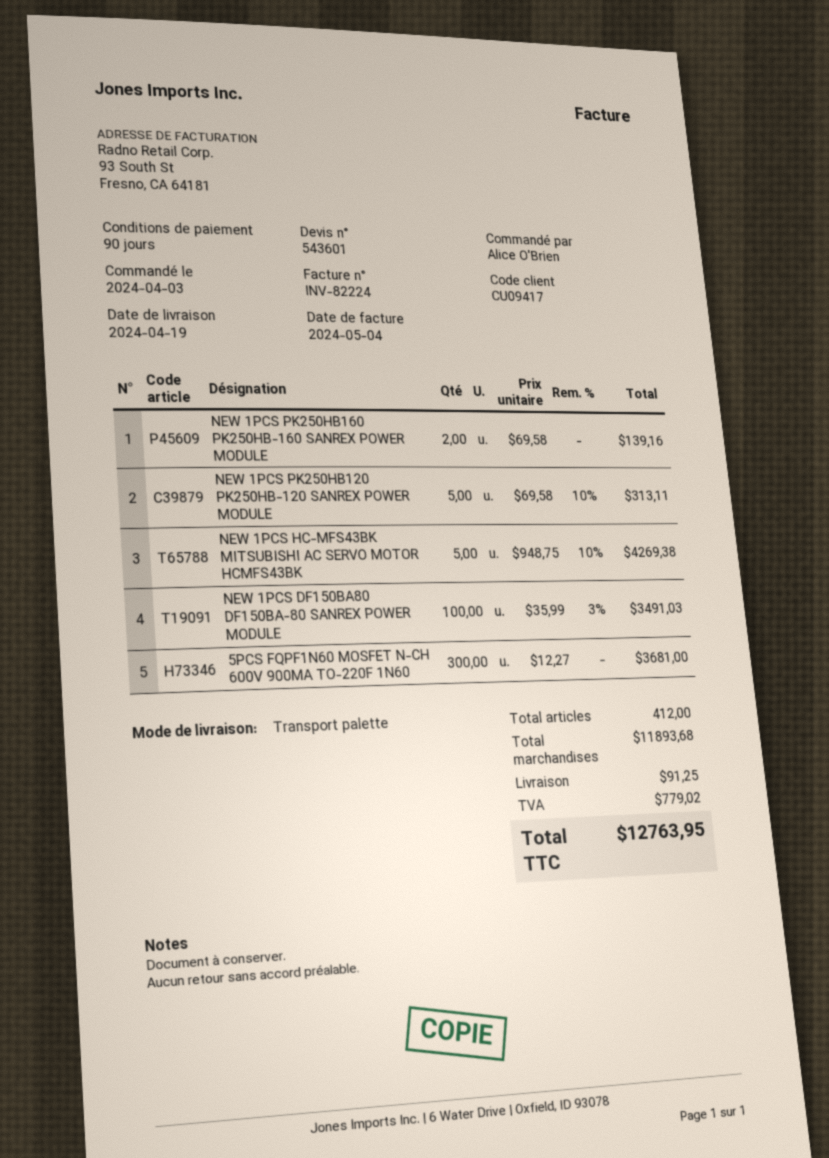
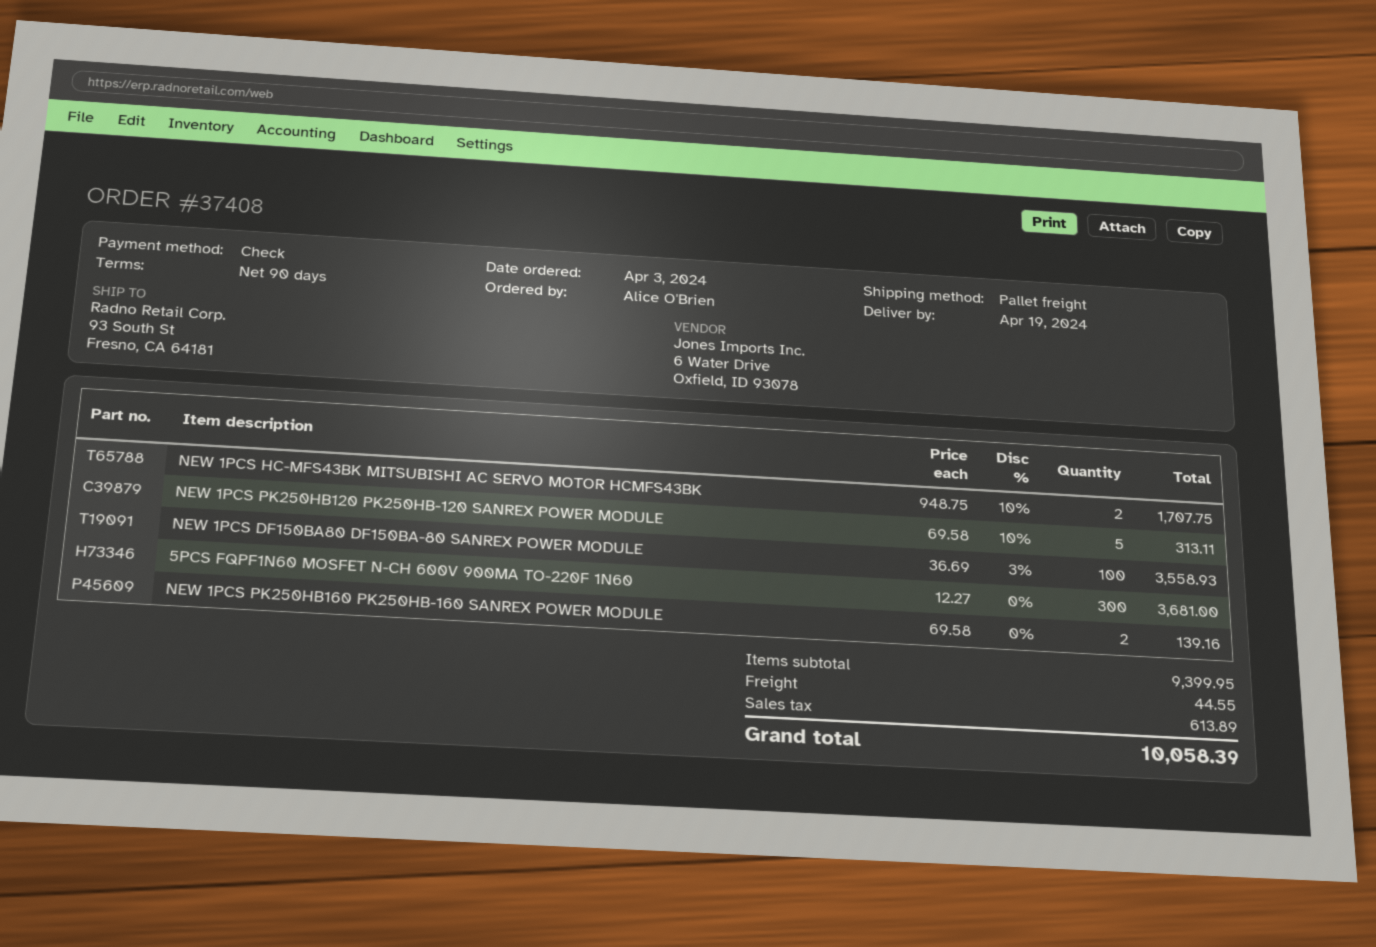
NEW 1PCS HC-MFS43BK MITSUBISHI AC SERVO MOTOR HCMFS43BK: 5 x 948.75 - 10% = 4269.38 -> 2 x 948.75 - 10% = 1707.75
NEW 1PCS DF150BA80 DF150BA-80 SANREX POWER MODULE: 100 x 35.99 - 3% = 3491.03 -> 100 x 36.69 - 3% = 3558.93
subtotal: 11893.68 -> 9399.95
shipping: 91.25 -> 44.55
tax: 779.02 -> 613.89
total: 12763.95 -> 10058.39

